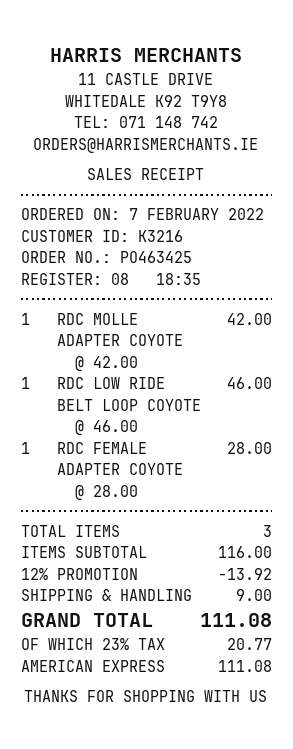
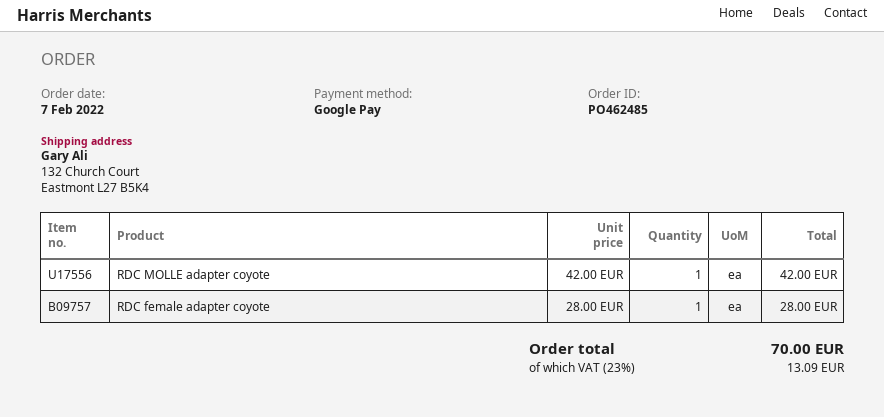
order number: PO463425 -> PO462485
payment method: American Express -> Google Pay
RDC LOW RIDE BELT LOOP COYOTE: 1 x 46.00 = 46.00 -> none
discount: 12% = 13.92 -> none
shipping: 9.00 -> none
tax: 23% = 20.77 -> 23% = 13.09
total: 111.08 -> 70.00

